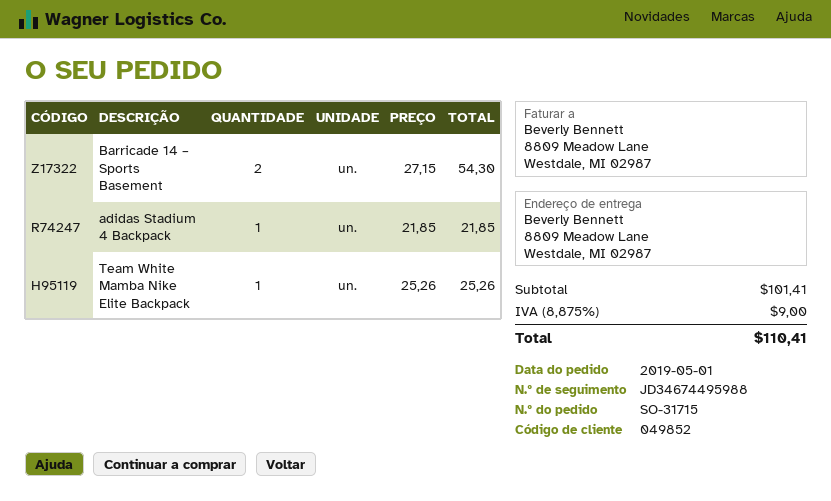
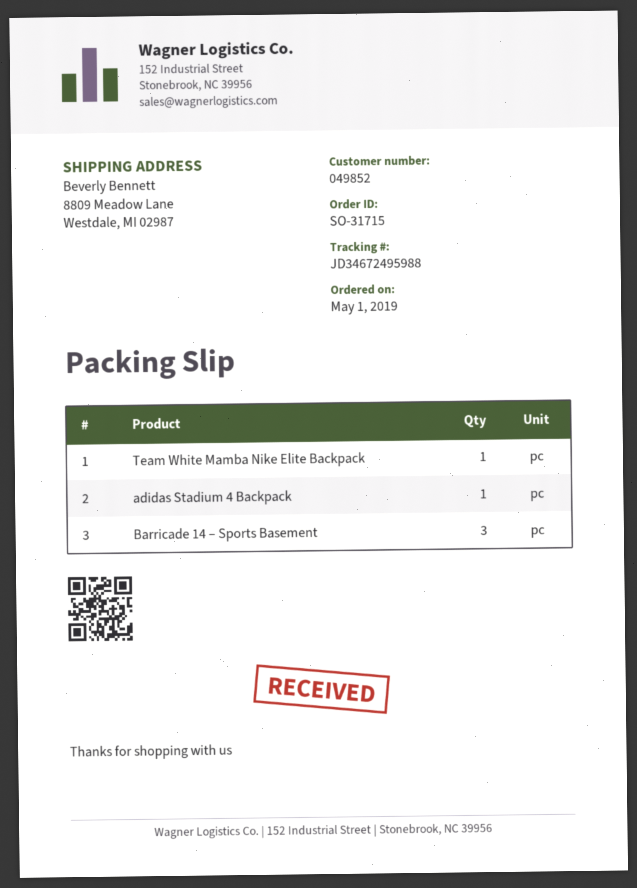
tracking number: JD34674495988 -> JD34672495988
Barricade 14 – Sports Basement: 2 -> 3

